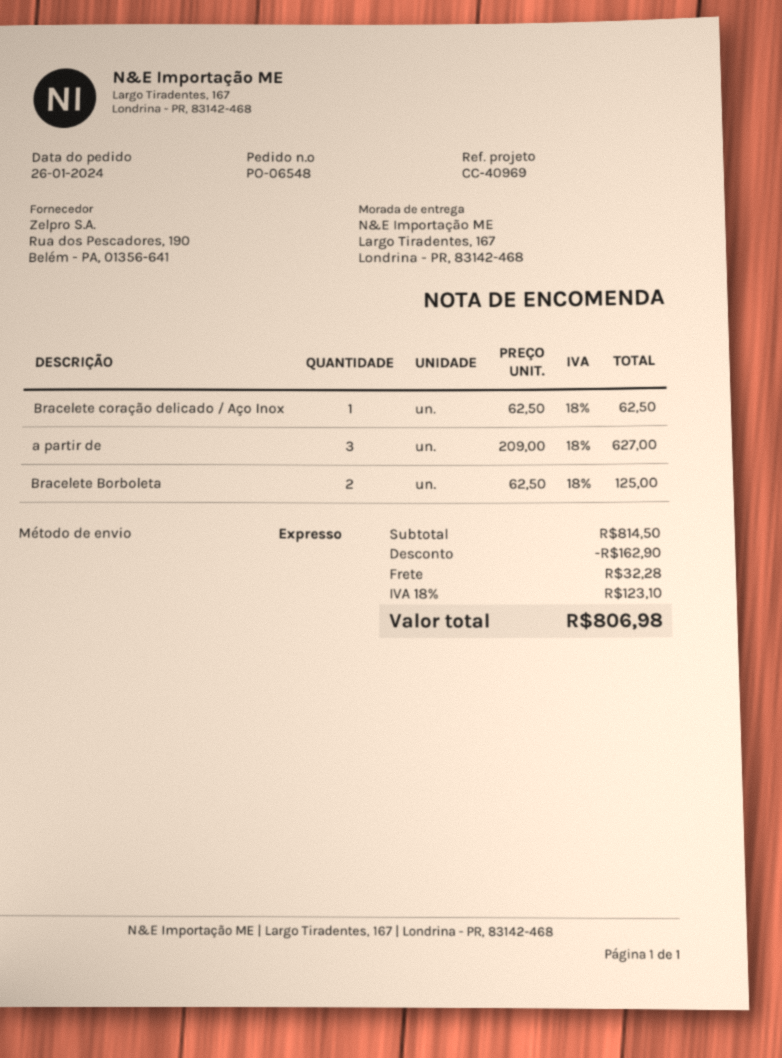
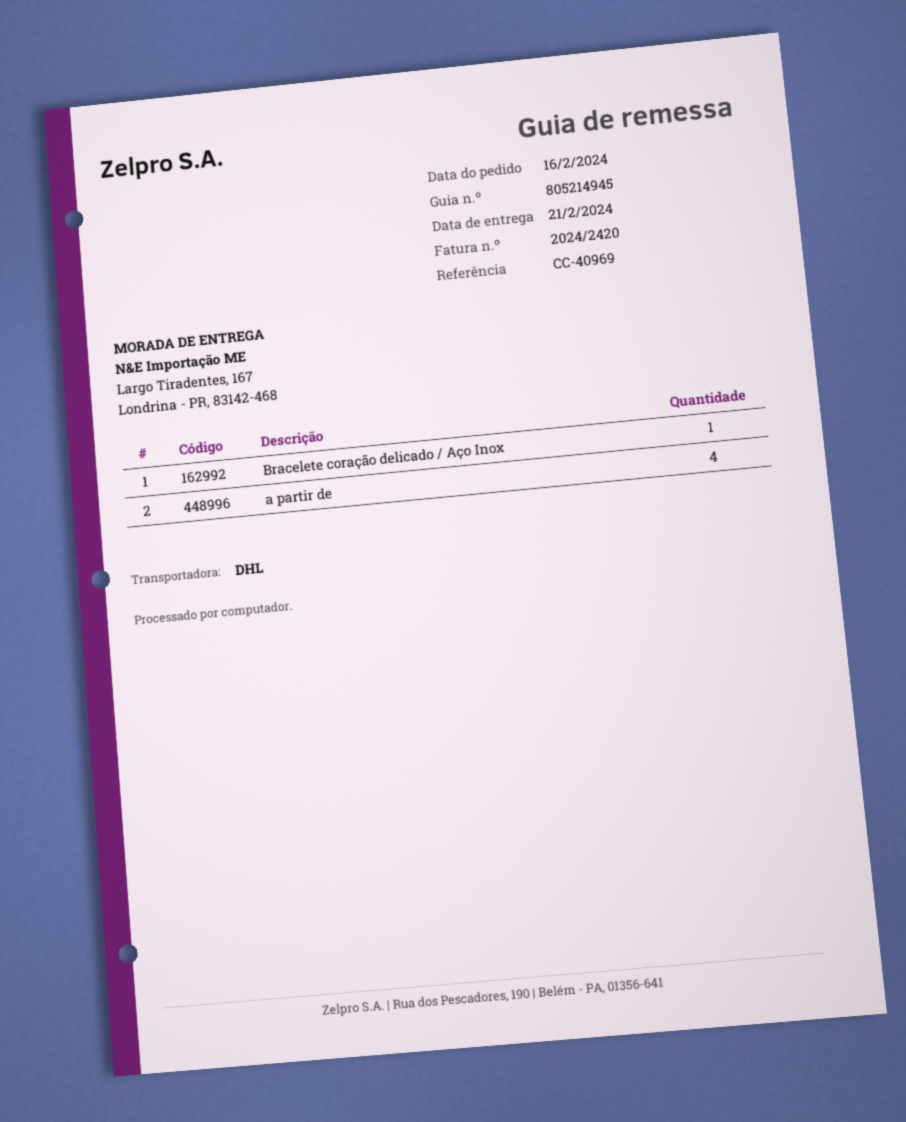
order date: 2024-01-26 -> 2024-02-16
shipping method: express -> DHL
a partir de: 3 -> 4
Bracelete Borboleta: 2 -> none

